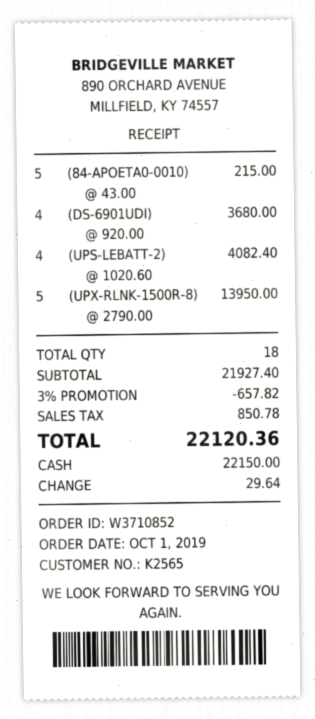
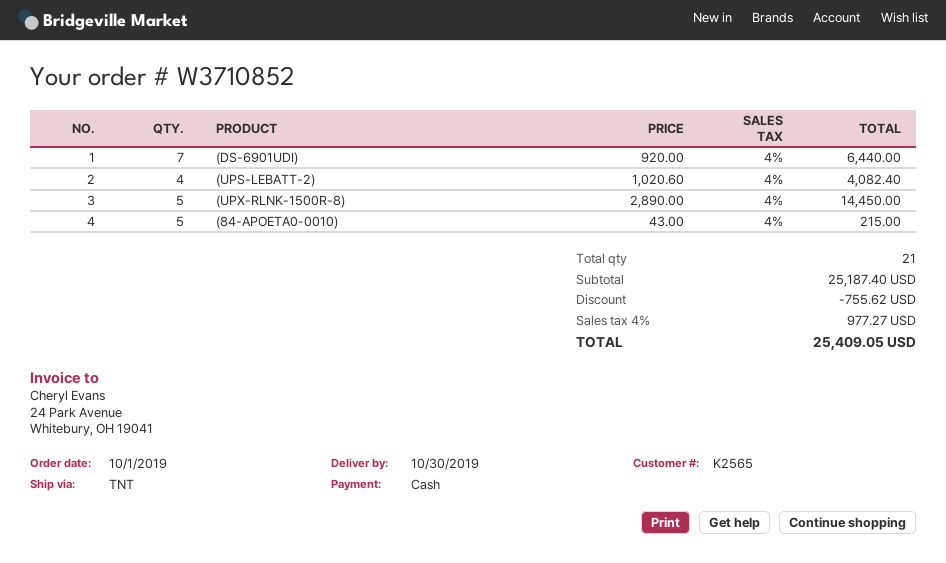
(DS-6901UDI): 4 x 920.00 = 3680.00 -> 7 x 920.00 = 6440.00
(UPX-RLNK-1500R-8): 5 x 2790.00 = 13950.00 -> 5 x 2890.00 = 14450.00
total quantity: 18 -> 21
subtotal: 21927.40 -> 25187.40
discount: 657.82 -> 755.62
tax: 850.78 -> 977.27
total: 22120.36 -> 25409.05

